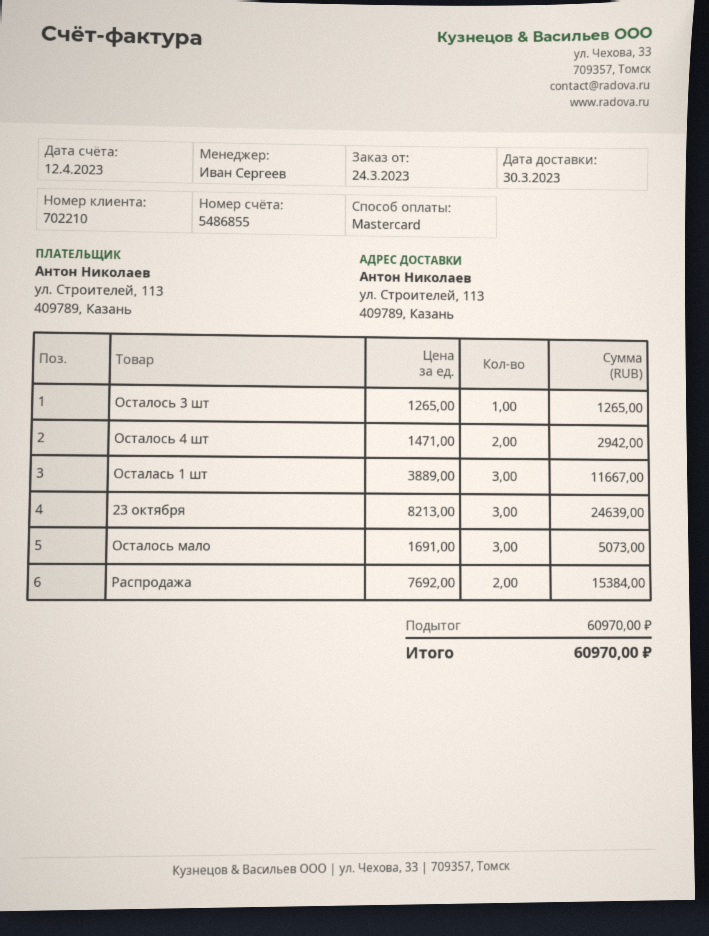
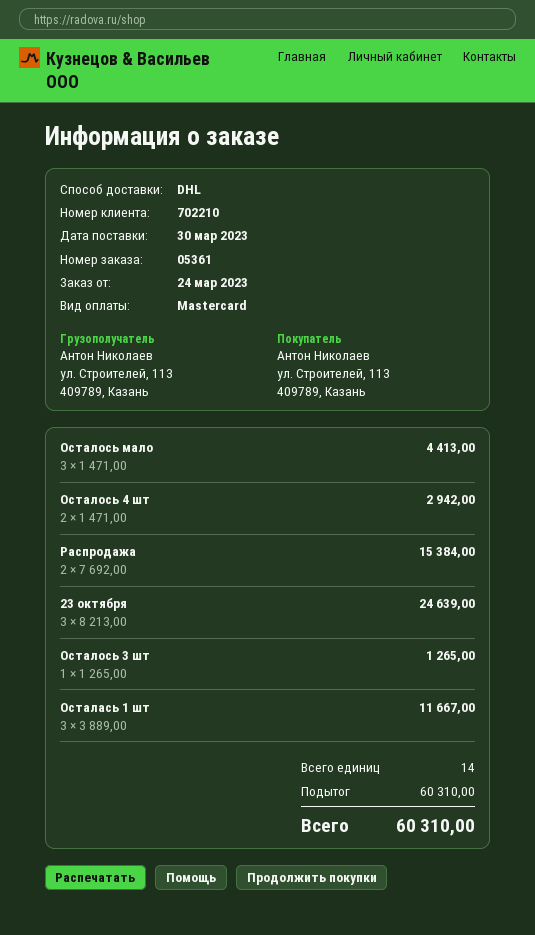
Осталось мало: 3 x 1691.00 = 5073.00 -> 3 x 1471.00 = 4413.00
subtotal: 60970.00 -> 60310.00
total: 60970.00 -> 60310.00

